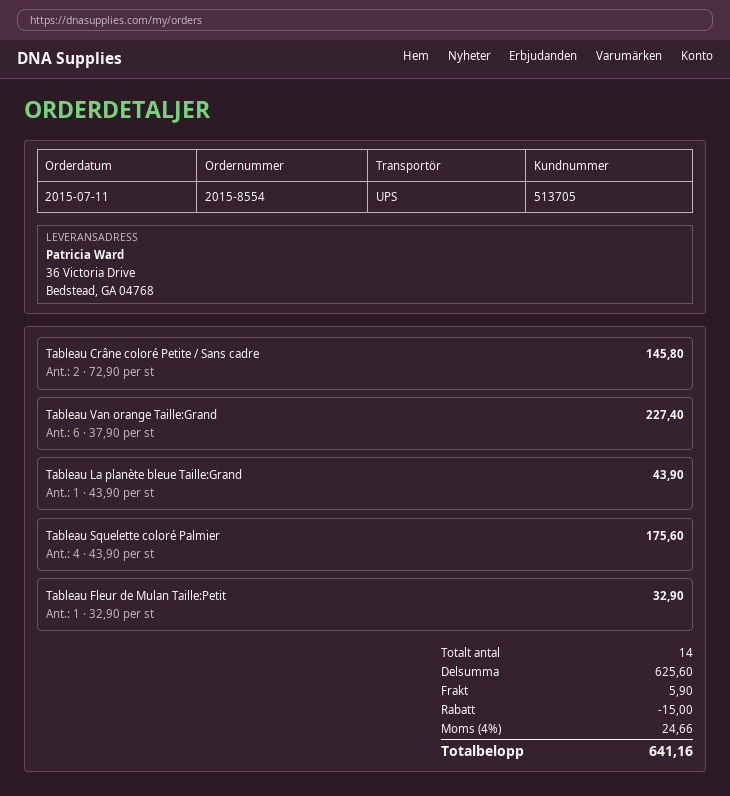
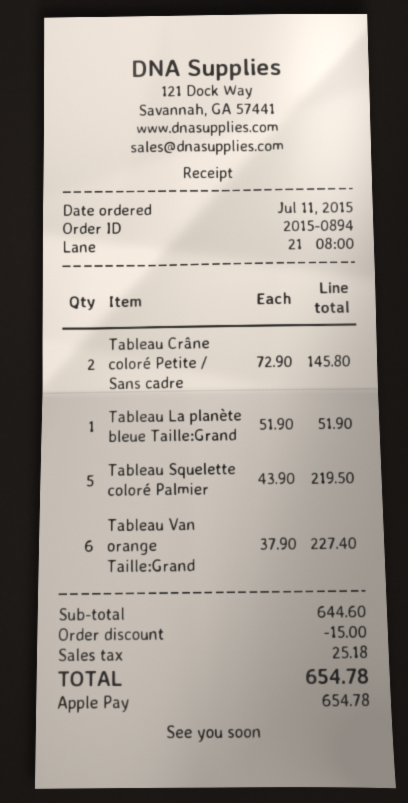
order number: 2015-8554 -> 2015-0894
Tableau La planète bleue Taille:Grand: 1 x 43.90 = 43.90 -> 1 x 51.90 = 51.90
Tableau Squelette coloré Palmier: 4 x 43.90 = 175.60 -> 5 x 43.90 = 219.50
Tableau Fleur de Mulan Taille:Petit: 1 x 32.90 = 32.90 -> none
subtotal: 625.60 -> 644.60
shipping: 5.90 -> none
tax: 24.66 -> 25.18
total: 641.16 -> 654.78

